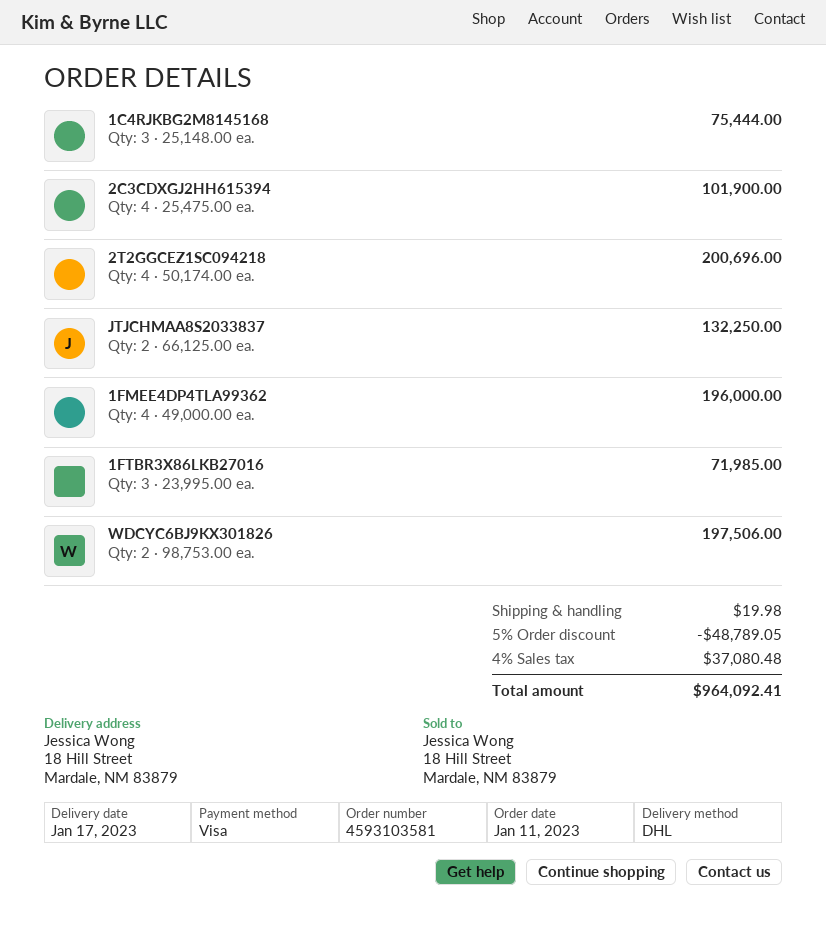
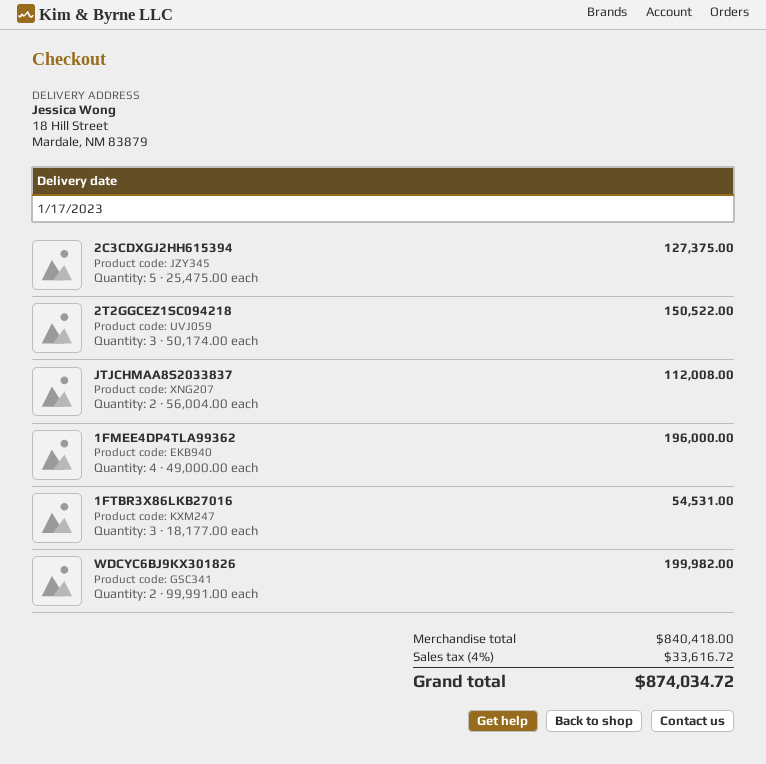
1C4RJKBG2M8145168: 3 x 25148.00 = 75444.00 -> none
2C3CDXGJ2HH615394: 4 x 25475.00 = 101900.00 -> 5 x 25475.00 = 127375.00
2T2GGCEZ1SC094218: 4 x 50174.00 = 200696.00 -> 3 x 50174.00 = 150522.00
JTJCHMAA8S2033837: 2 x 66125.00 = 132250.00 -> 2 x 56004.00 = 112008.00
1FTBR3X86LKB27016: 3 x 23995.00 = 71985.00 -> 3 x 18177.00 = 54531.00
WDCYC6BJ9KX301826: 2 x 98753.00 = 197506.00 -> 2 x 99991.00 = 199982.00
discount: 5% = 48789.05 -> none
shipping: 19.98 -> none
tax: 4% = 37080.48 -> 4% = 33616.72
total: 964092.41 -> 874034.72

